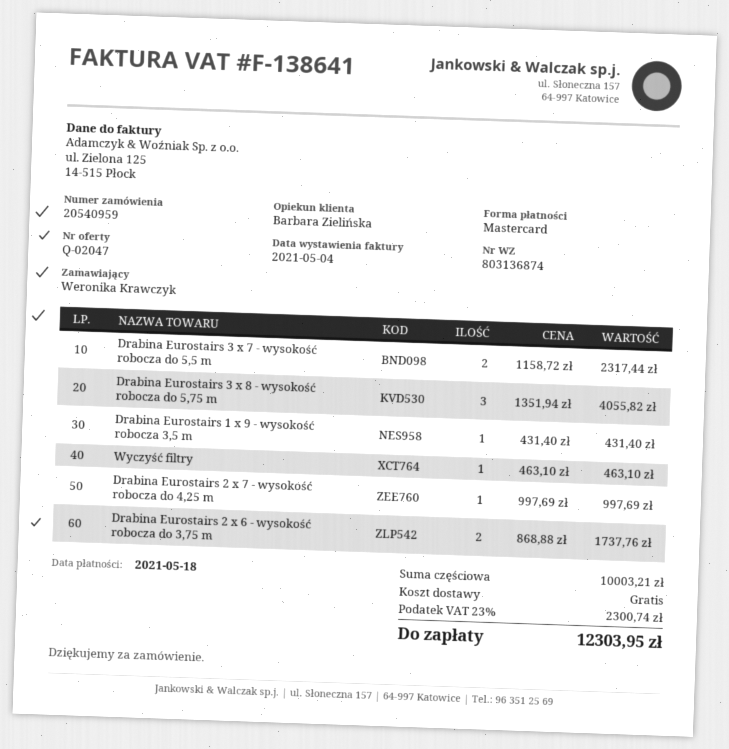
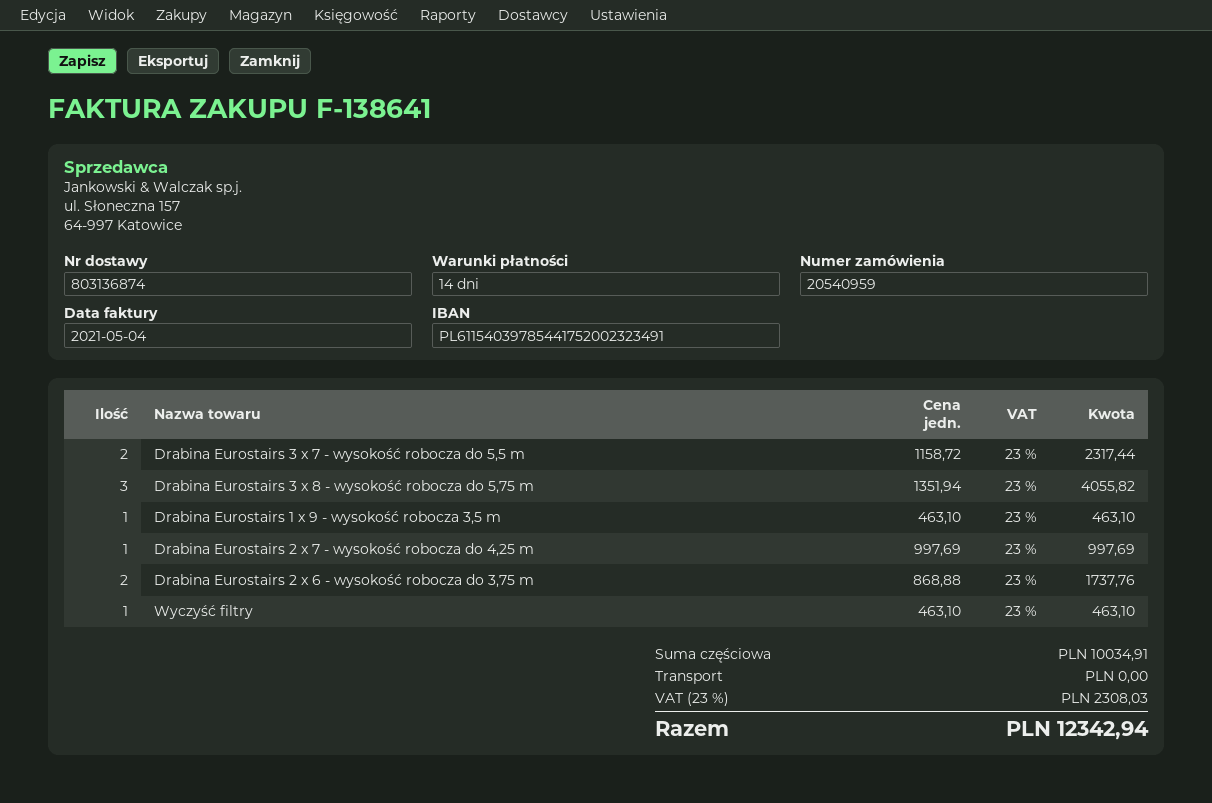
Drabina Eurostairs 1 x 9 - wysokość robocza 3,5 m: 1 x 431.40 = 431.40 -> 1 x 463.10 = 463.10
subtotal: 10003.21 -> 10034.91
tax: 23% = 2300.74 -> 23% = 2308.03
total: 12303.95 -> 12342.94

